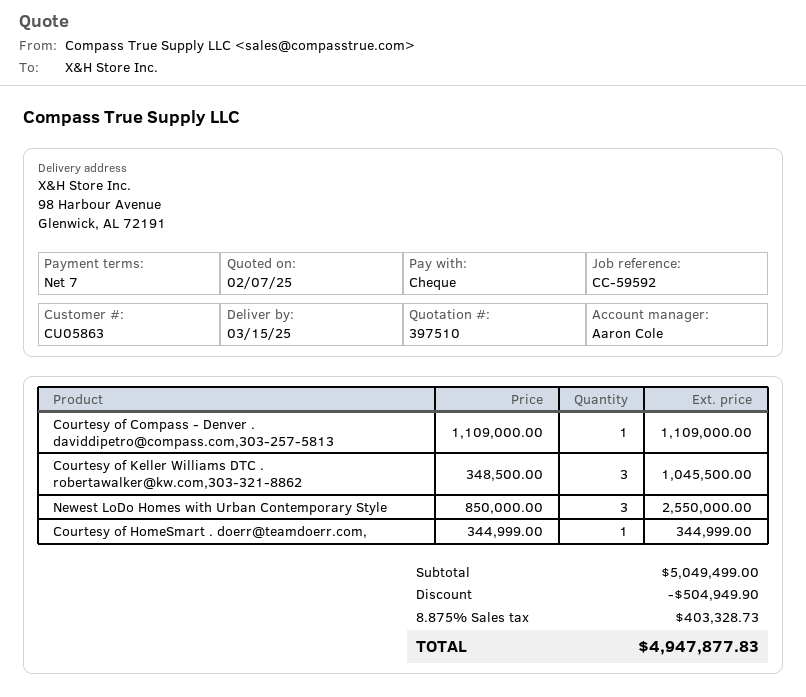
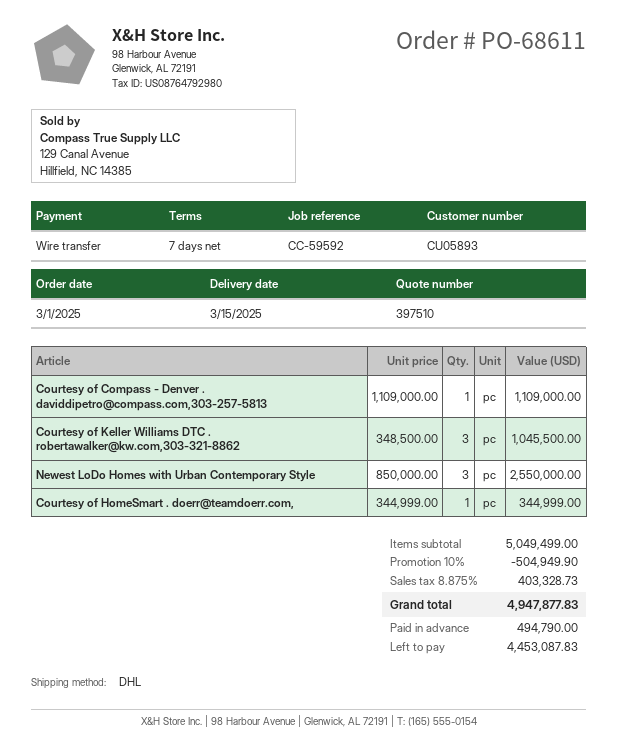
customer number: CU05863 -> CU05893
payment method: cheque -> bank transfer

